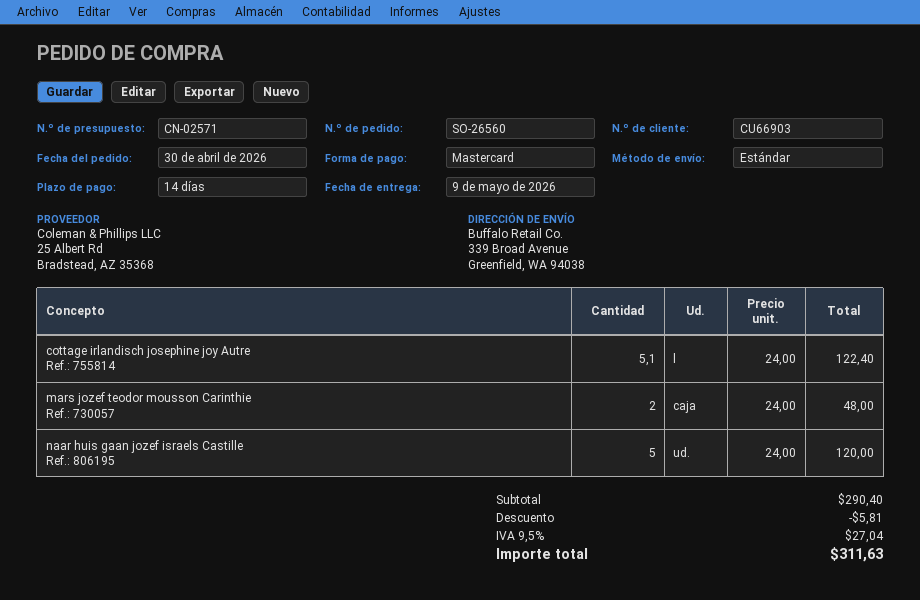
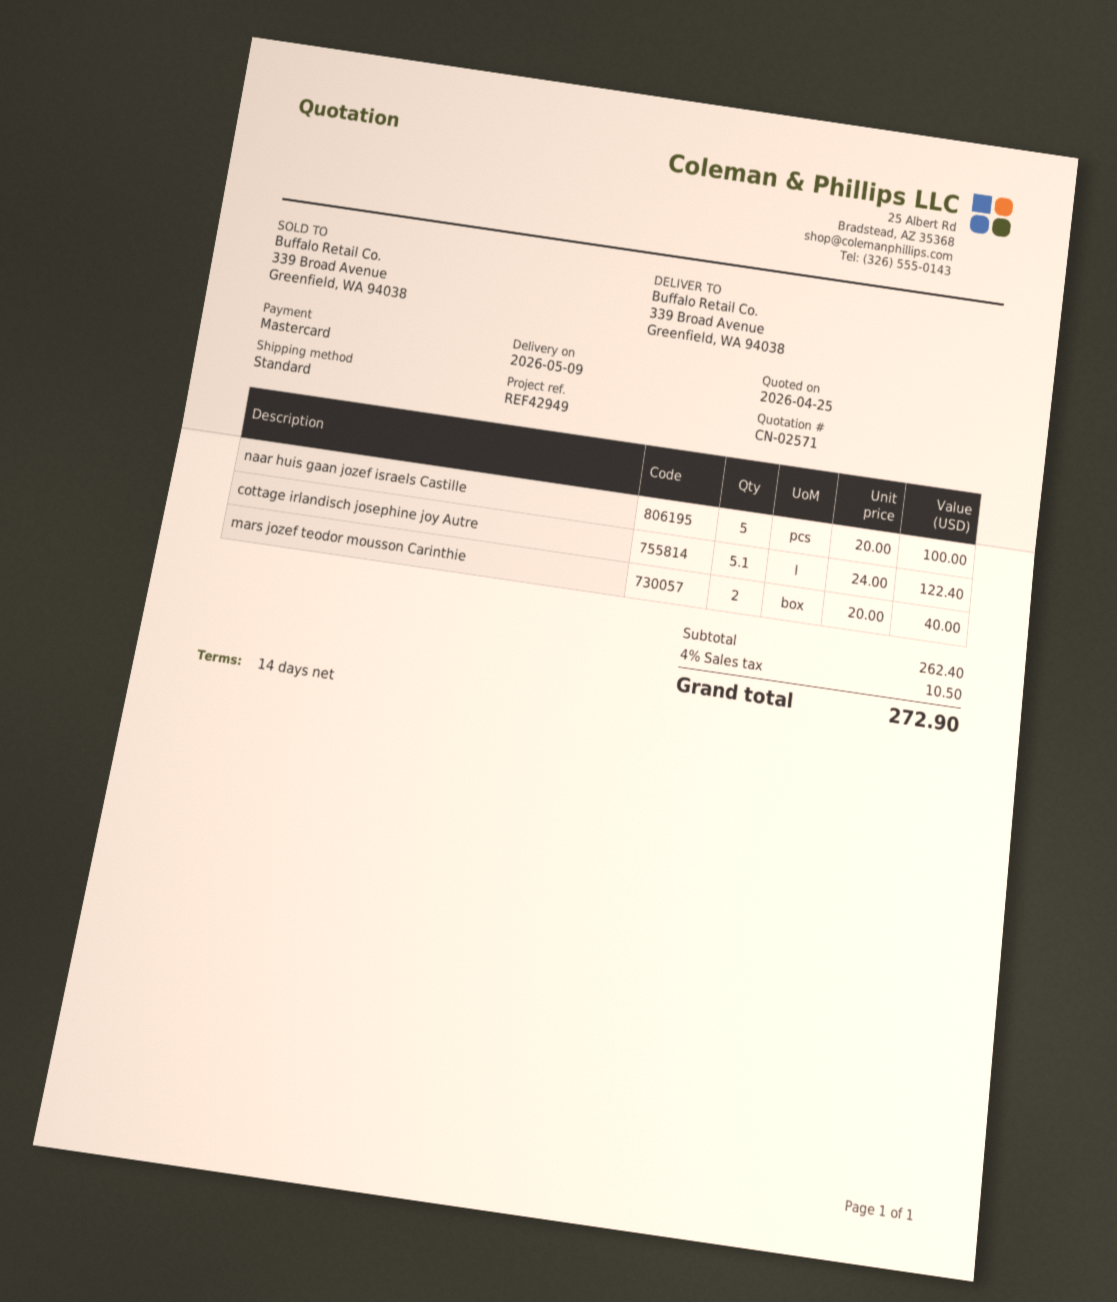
mars jozef teodor mousson Carinthie: 2 x 24.00 = 48.00 -> 2 x 20.00 = 40.00
naar huis gaan jozef israels Castille: 5 x 24.00 = 120.00 -> 5 x 20.00 = 100.00
subtotal: 290.40 -> 262.40
discount: 5.81 -> none
tax: 9.5% = 27.04 -> 4% = 10.50
total: 311.63 -> 272.90

